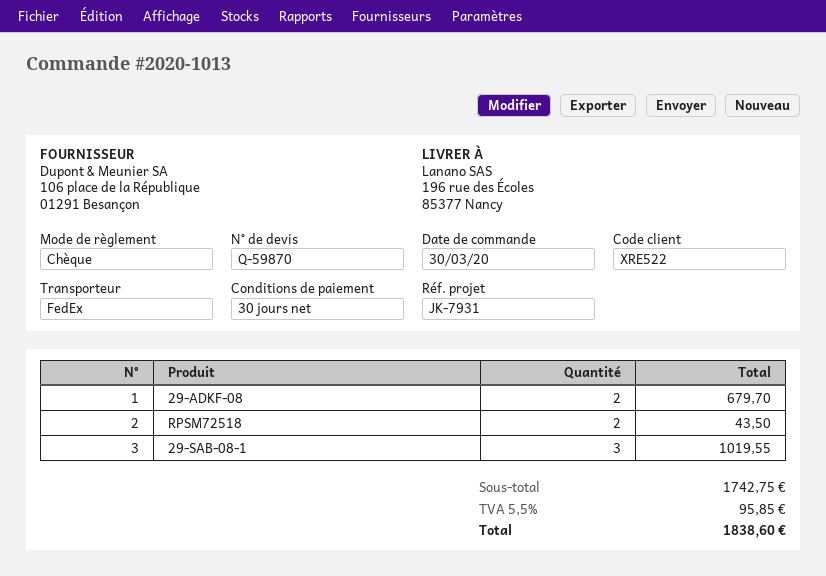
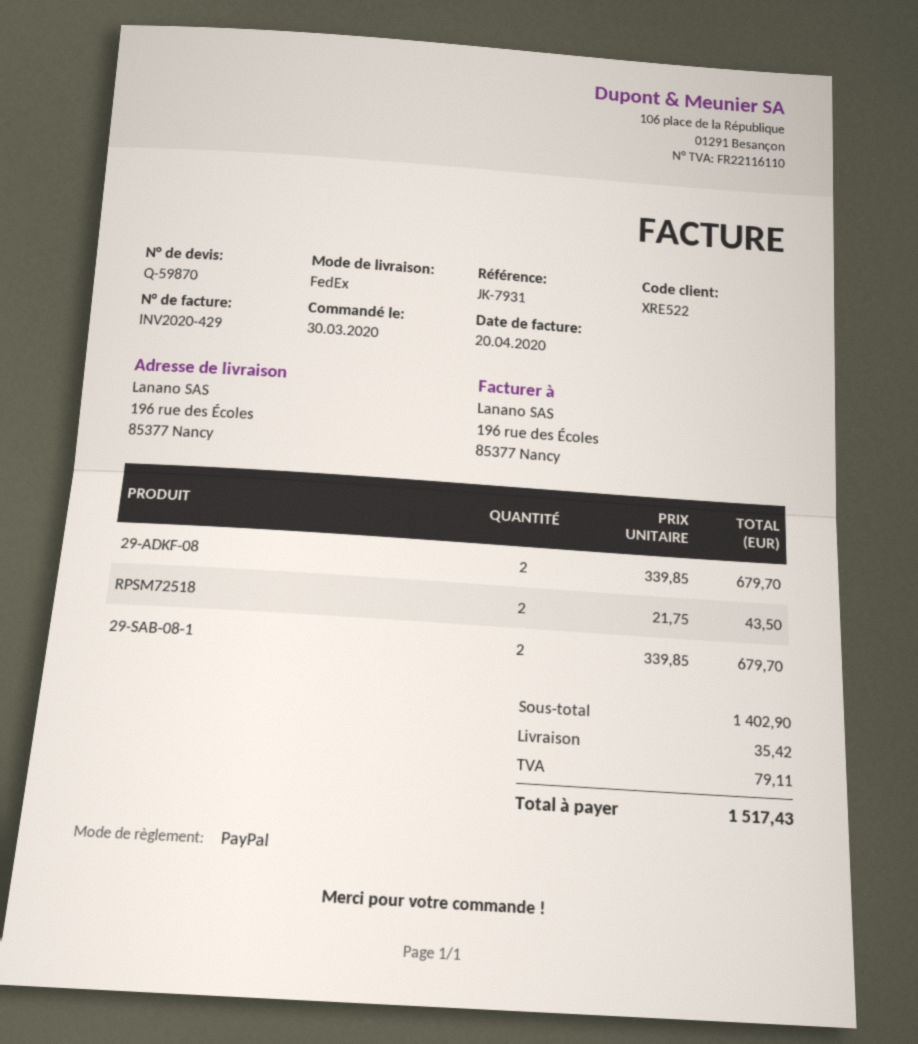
payment method: cheque -> PayPal
29-SAB-08-1: 3 for 1019.55 -> 2 for 679.70
subtotal: 1742.75 -> 1402.90
shipping: none -> 35.42
tax: 95.85 -> 79.11
total: 1838.60 -> 1517.43

